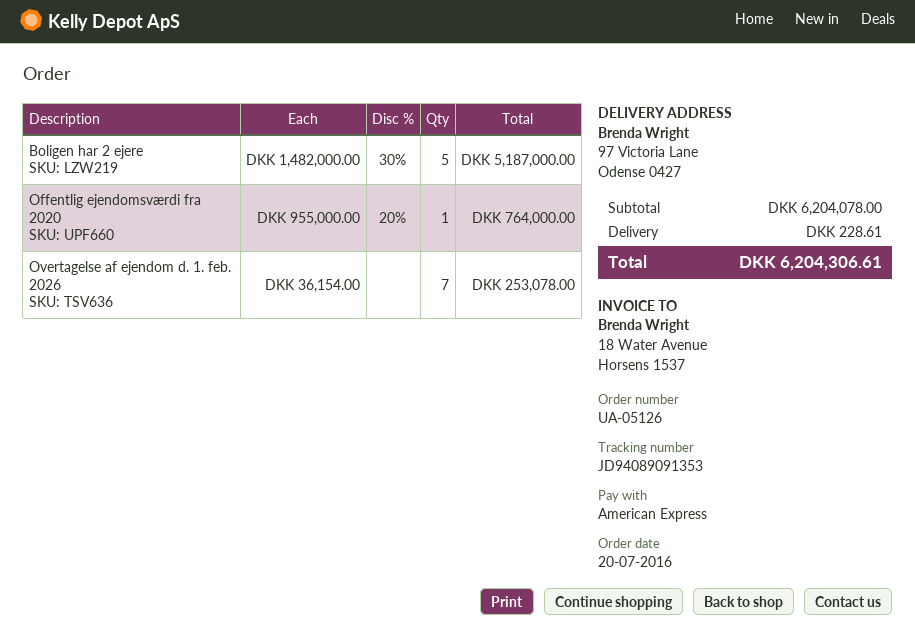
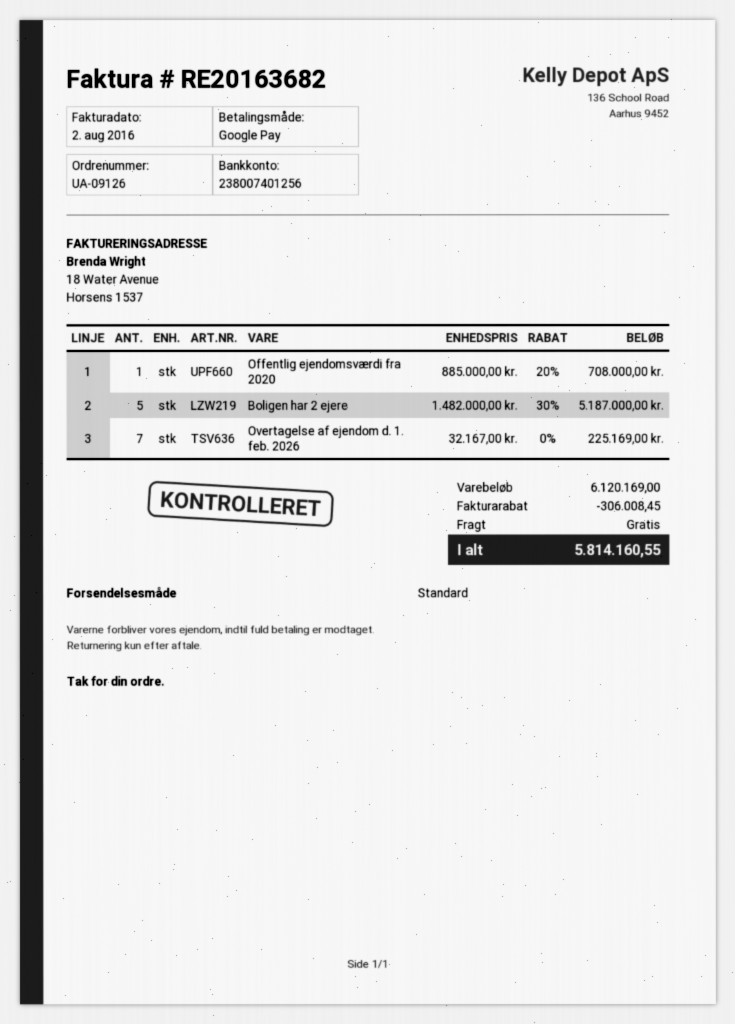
order number: UA-05126 -> UA-09126
payment method: American Express -> Google Pay
Offentlig ejendomsværdi fra 2020: 1 x 955000.00 - 20% = 764000.00 -> 1 x 885000.00 - 20% = 708000.00
Overtagelse af ejendom d. 1. feb. 2026: 7 x 36154.00 = 253078.00 -> 7 x 32167.00 = 225169.00
subtotal: 6204078.00 -> 6120169.00
discount: none -> 306008.45
shipping: 228.61 -> 0.00
total: 6204306.61 -> 5814160.55

